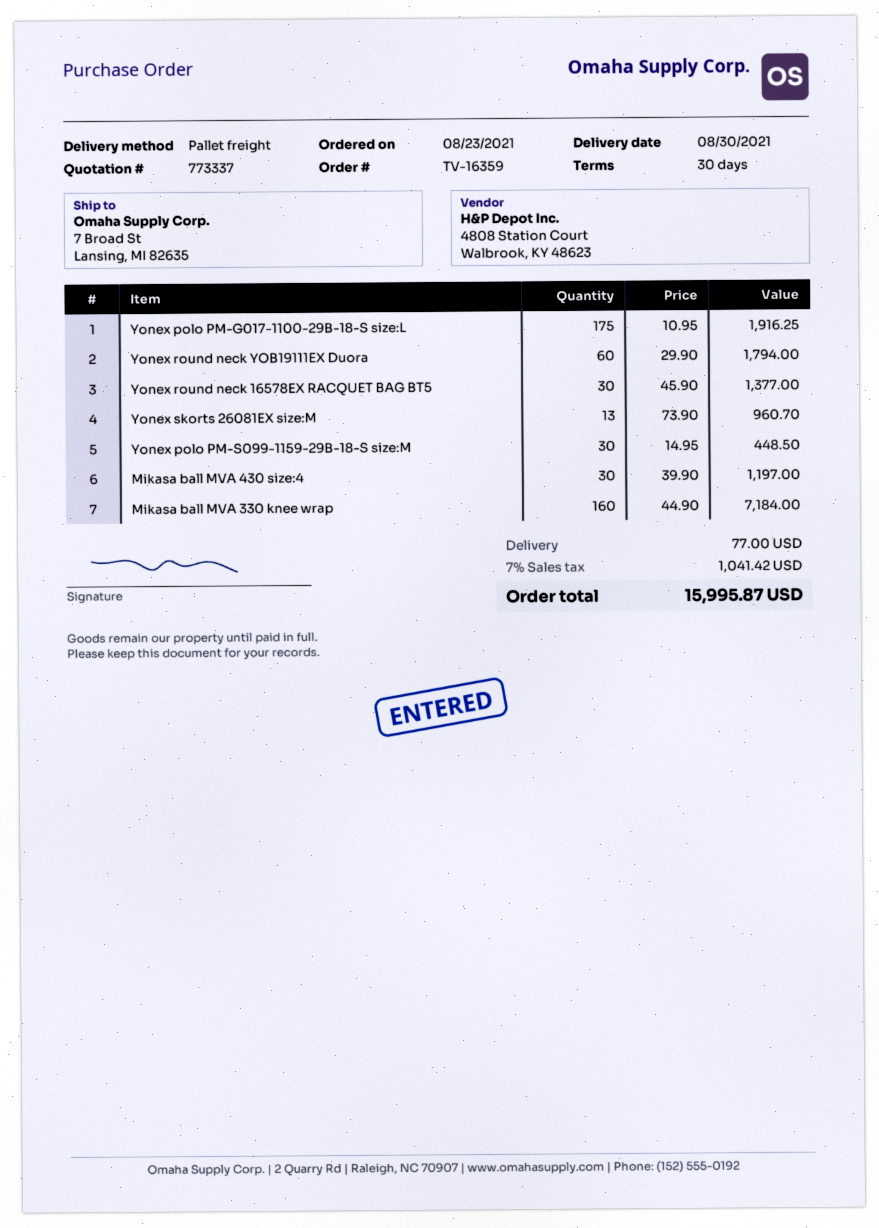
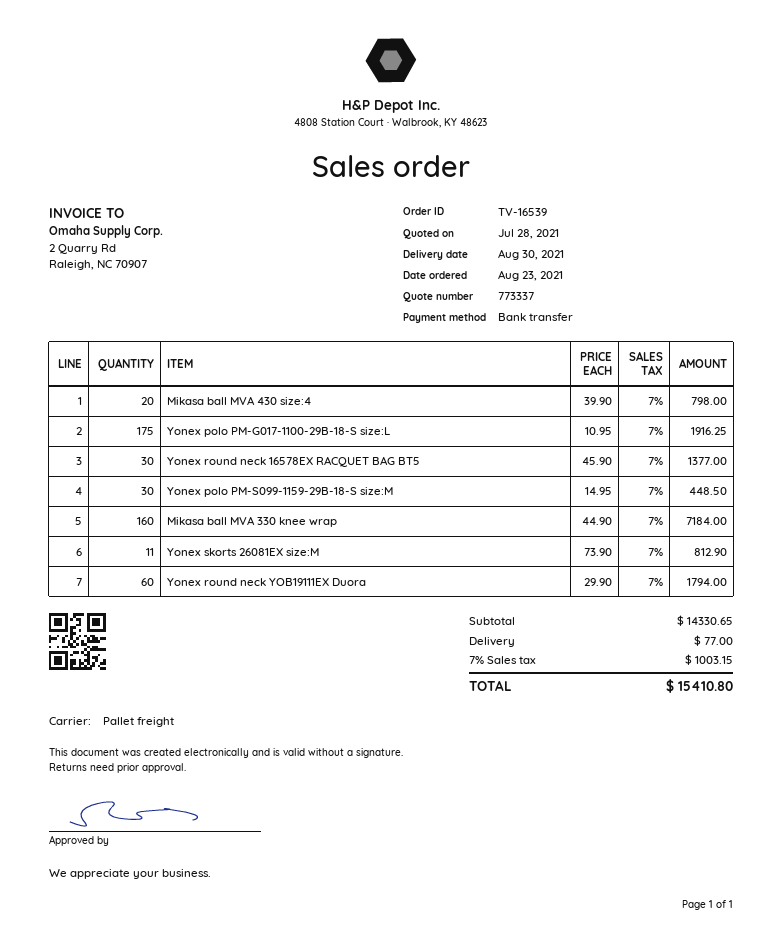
order number: TV-16359 -> TV-16539
Yonex skorts 26081EX size:M: 13 x 73.90 = 960.70 -> 11 x 73.90 = 812.90
Mikasa ball MVA 430 size:4: 30 x 39.90 = 1197.00 -> 20 x 39.90 = 798.00
tax: 7% = 1041.42 -> 7% = 1003.15
total: 15995.87 -> 15410.80

